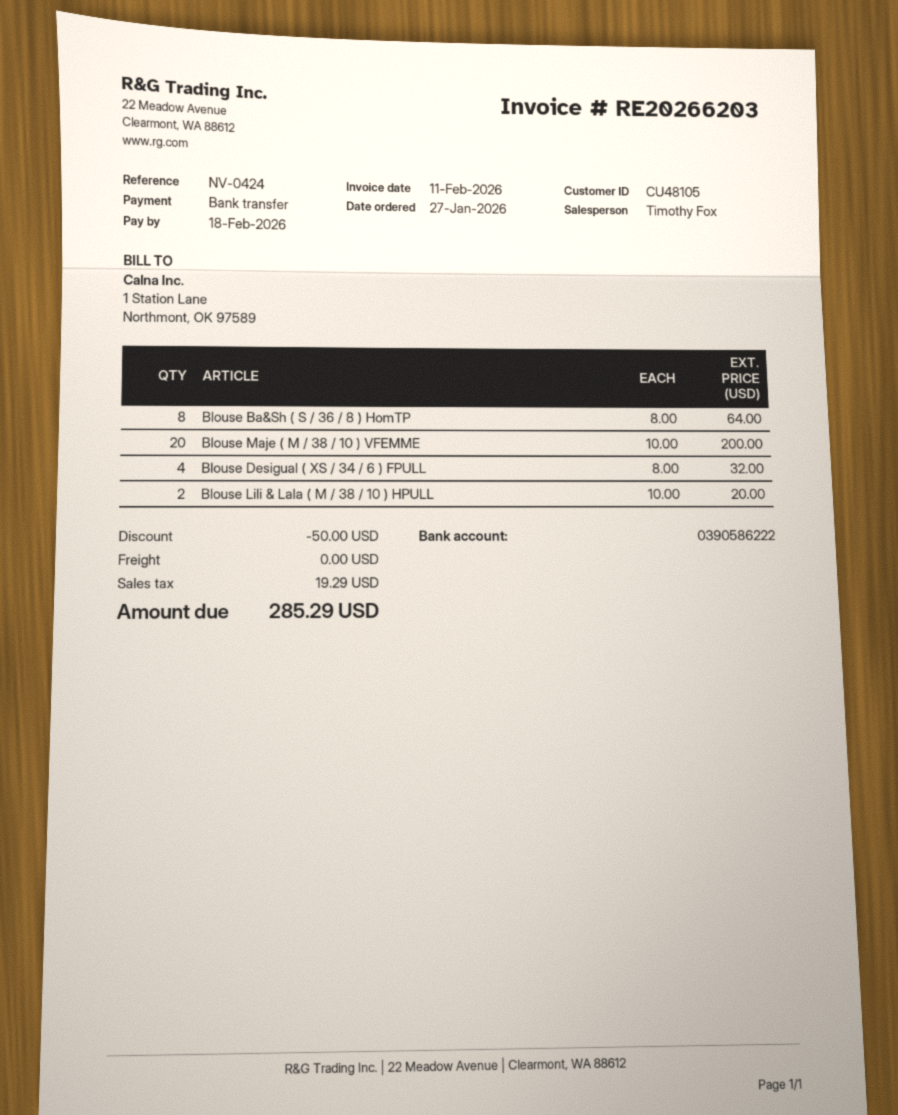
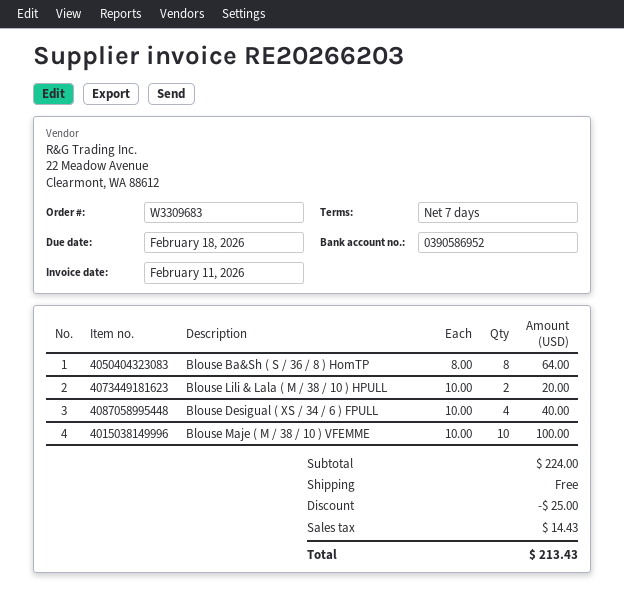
bank account: 0390586222 -> 0390586952
Blouse Maje ( M / 38 / 10 ) VFEMME: 20 x 10.00 = 200.00 -> 10 x 10.00 = 100.00
Blouse Desigual ( XS / 34 / 6 ) FPULL: 4 x 8.00 = 32.00 -> 4 x 10.00 = 40.00
discount: 50.00 -> 25.00
tax: 19.29 -> 14.43
total: 285.29 -> 213.43

